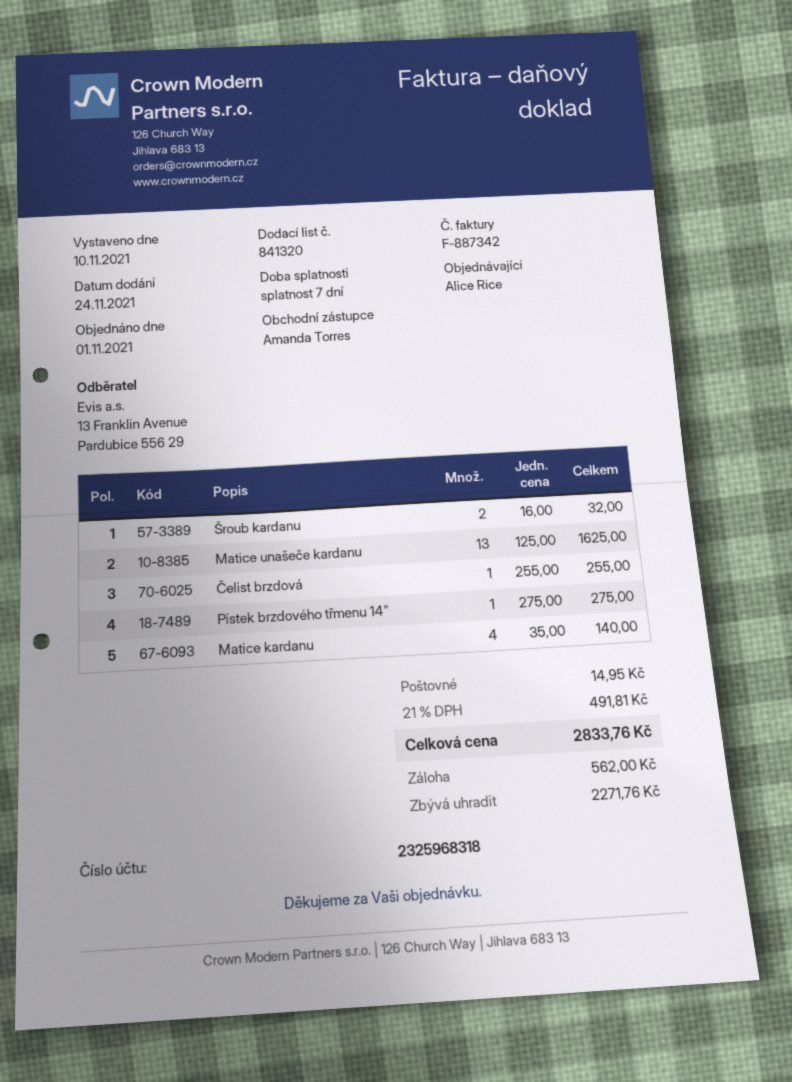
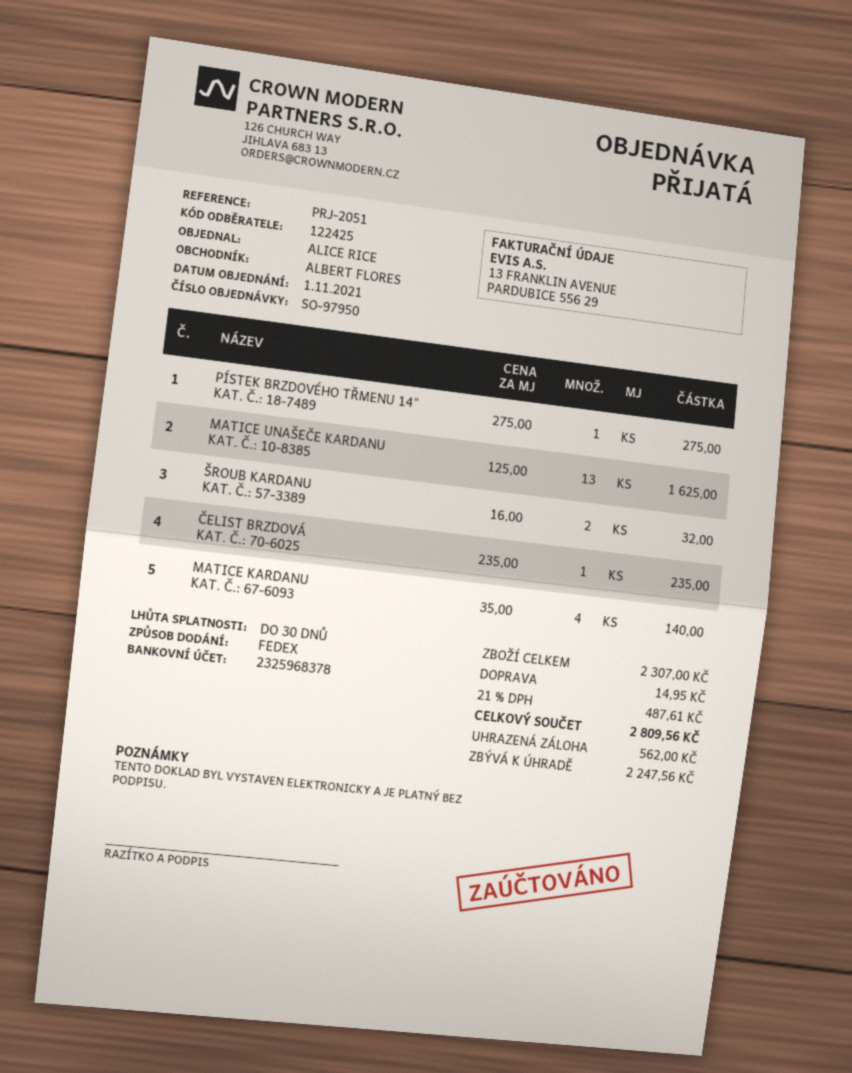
payment terms: 7 days -> 30 days
sales rep: Amanda Torres -> ALBERT FLORES
bank account: 2325968318 -> 2325968378
Čelist brzdová: 1 x 255.00 = 255.00 -> 1 x 235.00 = 235.00
tax: 21% = 491.81 -> 21% = 487.61
total: 2833.76 -> 2809.56
balance: 2271.76 -> 2247.56

